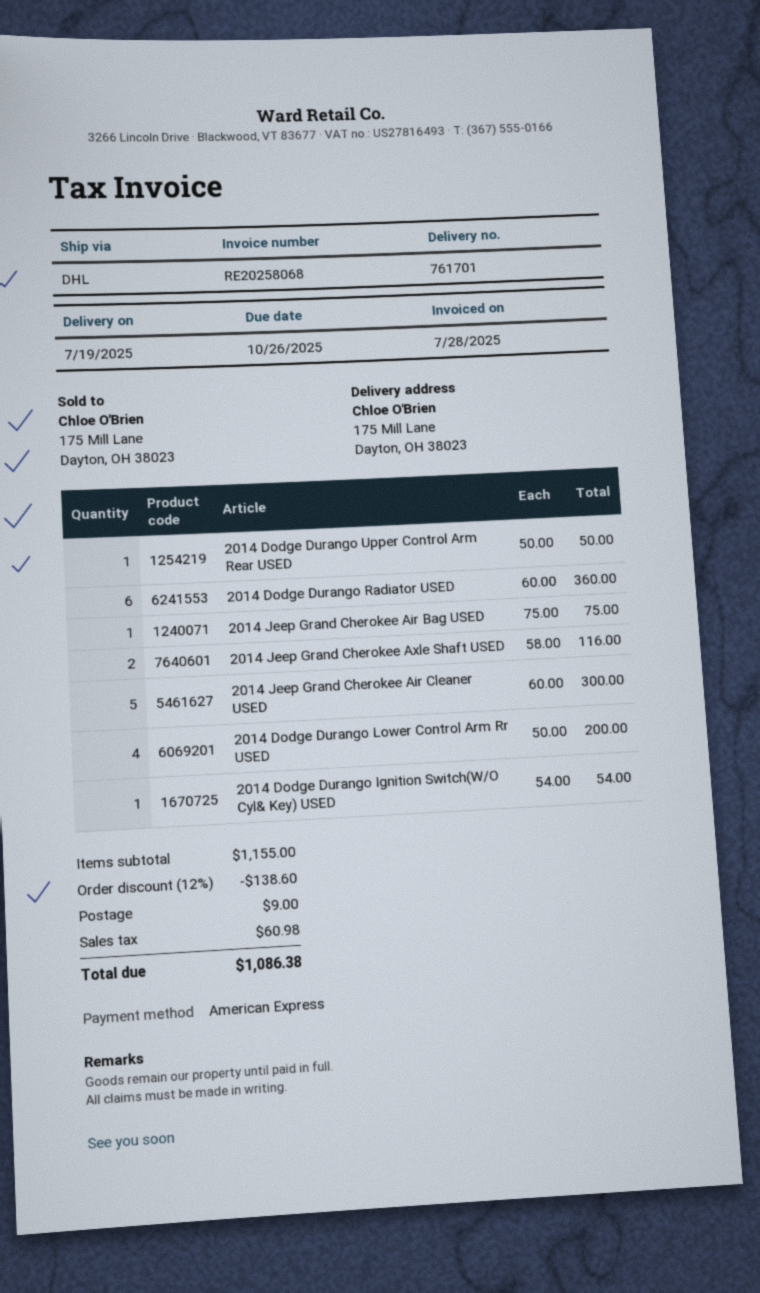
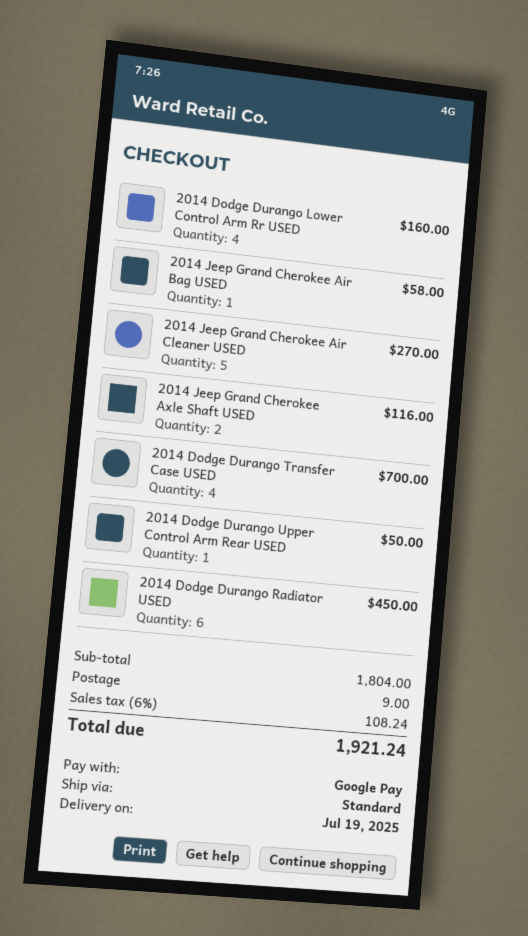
payment method: American Express -> Google Pay
shipping method: DHL -> standard
2014 Dodge Durango Radiator USED: 6 for 360.00 -> 6 for 450.00
2014 Jeep Grand Cherokee Air Bag USED: 1 for 75.00 -> 1 for 58.00
2014 Jeep Grand Cherokee Air Cleaner USED: 5 for 300.00 -> 5 for 270.00
2014 Dodge Durango Lower Control Arm Rr USED: 4 for 200.00 -> 4 for 160.00
2014 Dodge Durango Ignition Switch(W/O Cyl& Key) USED: 1 for 54.00 -> none
2014 Dodge Durango Transfer Case USED: none -> 4 for 700.00
subtotal: 1155.00 -> 1804.00
discount: 12% = 138.60 -> none
tax: 60.98 -> 108.24
total: 1086.38 -> 1921.24

